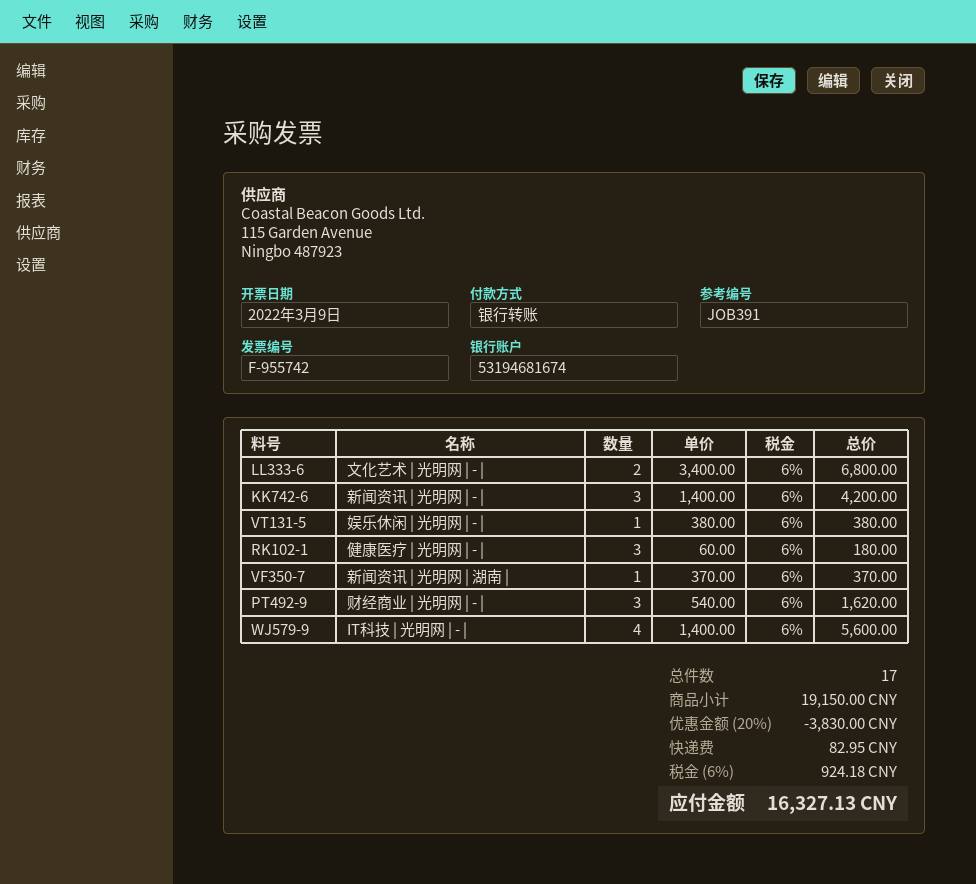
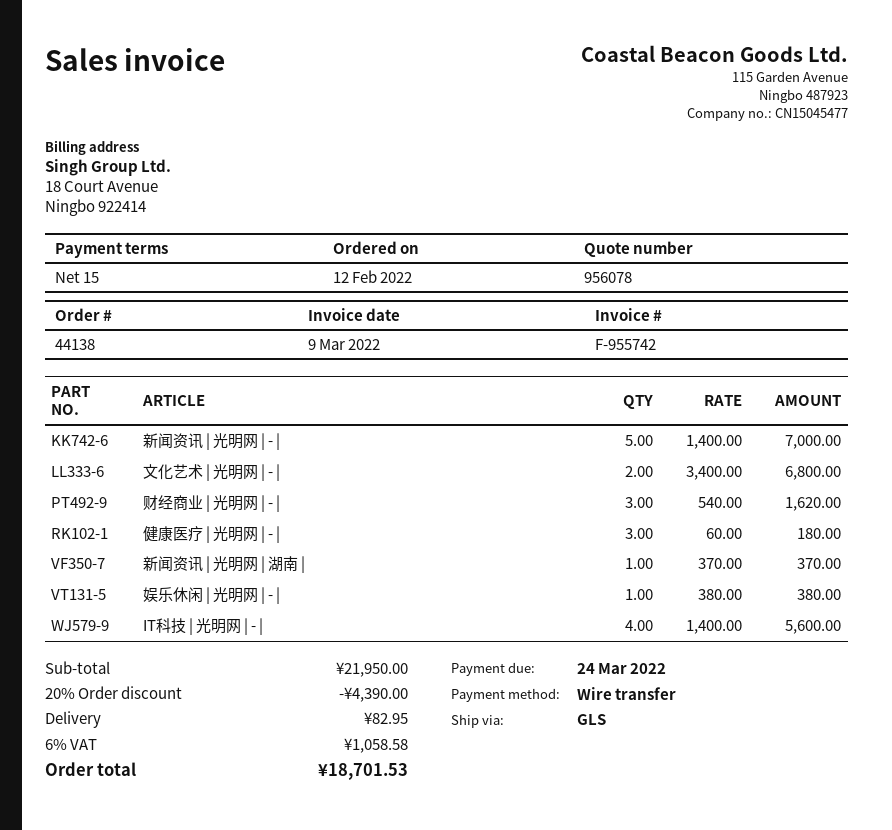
新闻资讯 | 光明网 | - |: 3 x 1400.00 = 4200.00 -> 5 x 1400.00 = 7000.00
subtotal: 19150.00 -> 21950.00
discount: 20% = 3830.00 -> 20% = 4390.00
tax: 6% = 924.18 -> 6% = 1058.58
total: 16327.13 -> 18701.53

